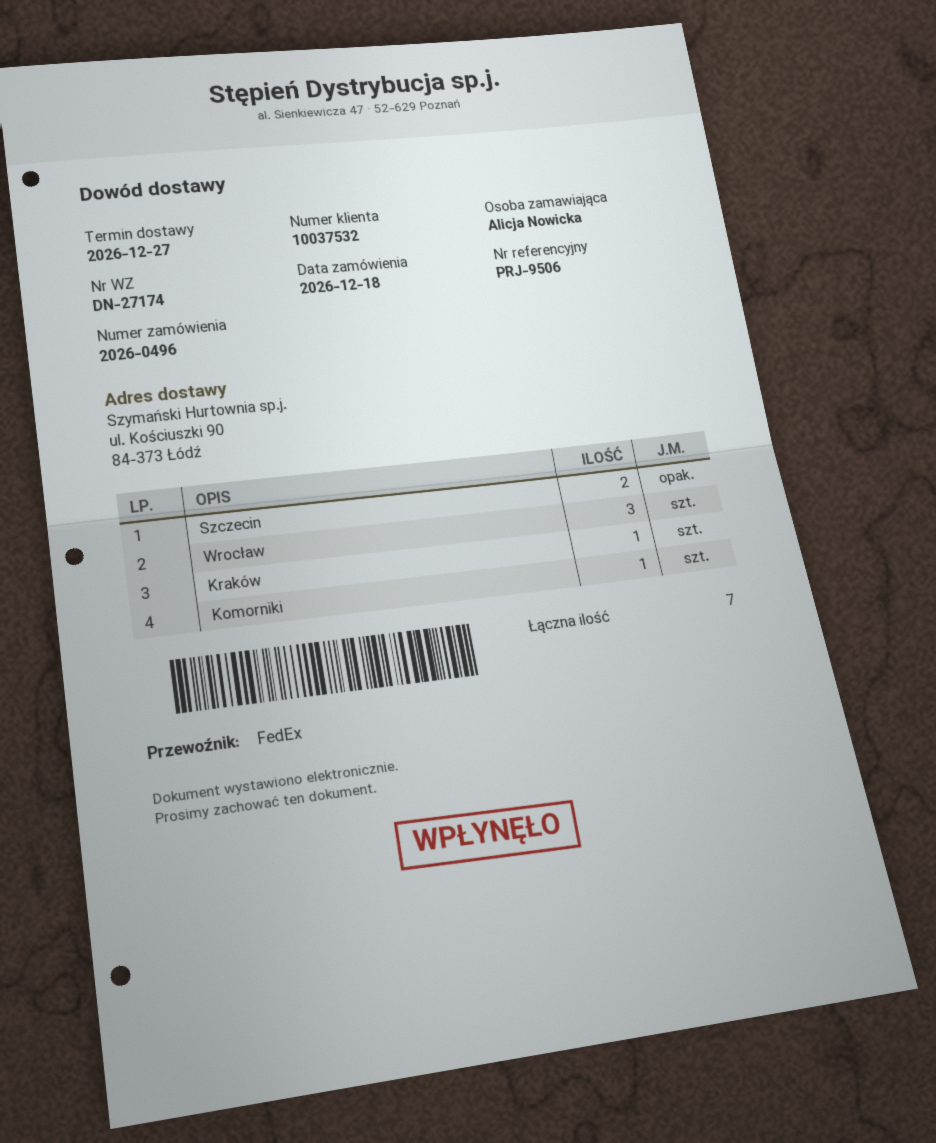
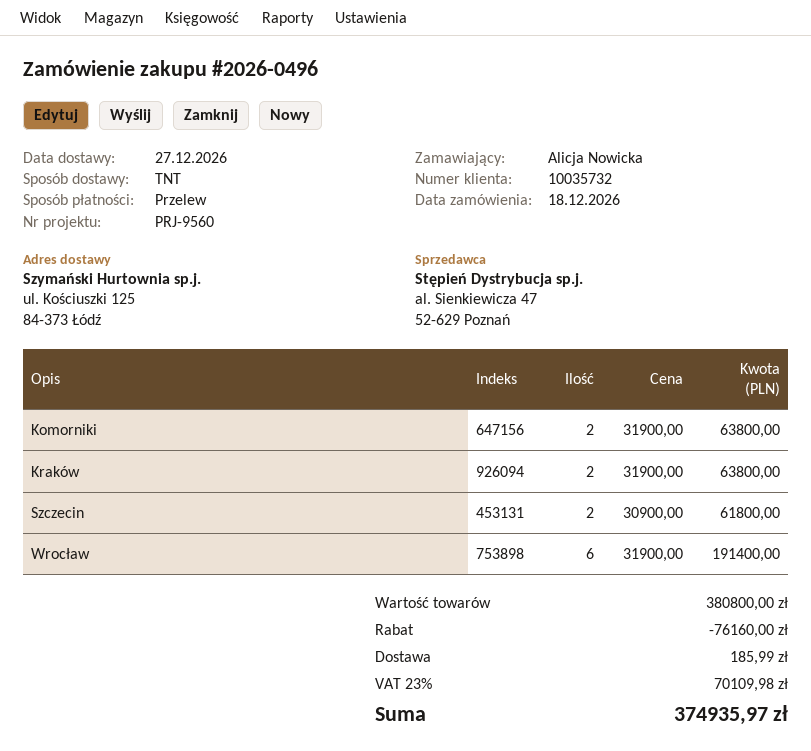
customer number: 10037532 -> 10035732
reference: PRJ-9506 -> PRJ-9560
shipping method: FedEx -> TNT
ship to: ul. Kościuszki 90, 84-373 Łódź -> ul. Kościuszki 125, 84-373 Łódź
Wrocław: 3 -> 6
Kraków: 1 -> 2
Komorniki: 1 -> 2

